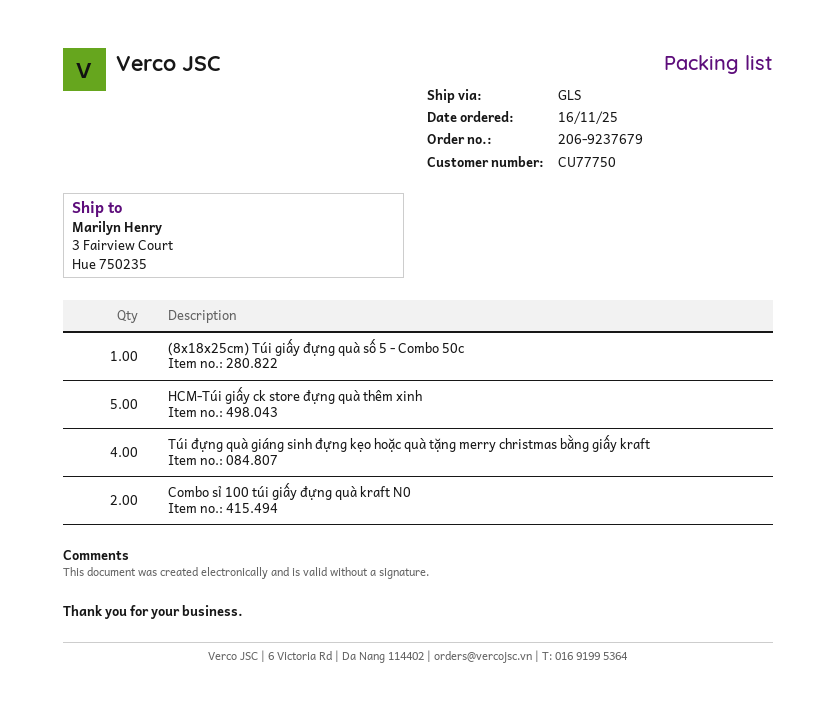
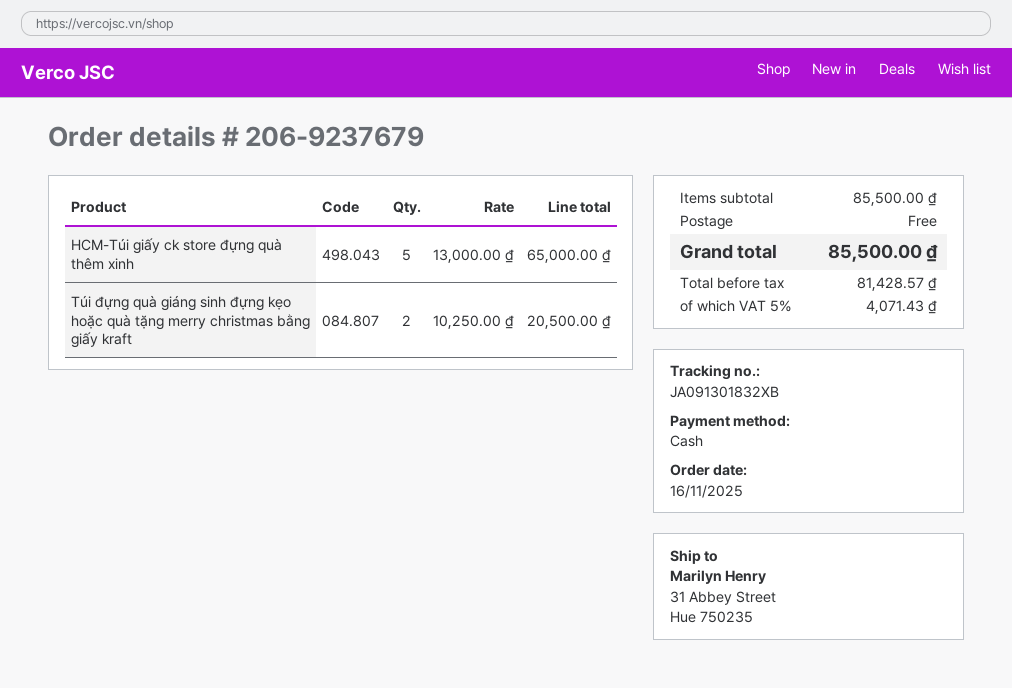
ship to: 3 Fairview Court, Hue 750235 -> 31 Abbey Street, Hue 750235
(8x18x25cm) Túi giấy đựng quà số 5 - Combo 50c: 1 -> none
Túi đựng quà giáng sinh đựng kẹo hoặc quà tặng merry christmas bằng giấy kraft: 4 -> 2
Combo sỉ 100 túi giấy đựng quà kraft N0: 2 -> none

